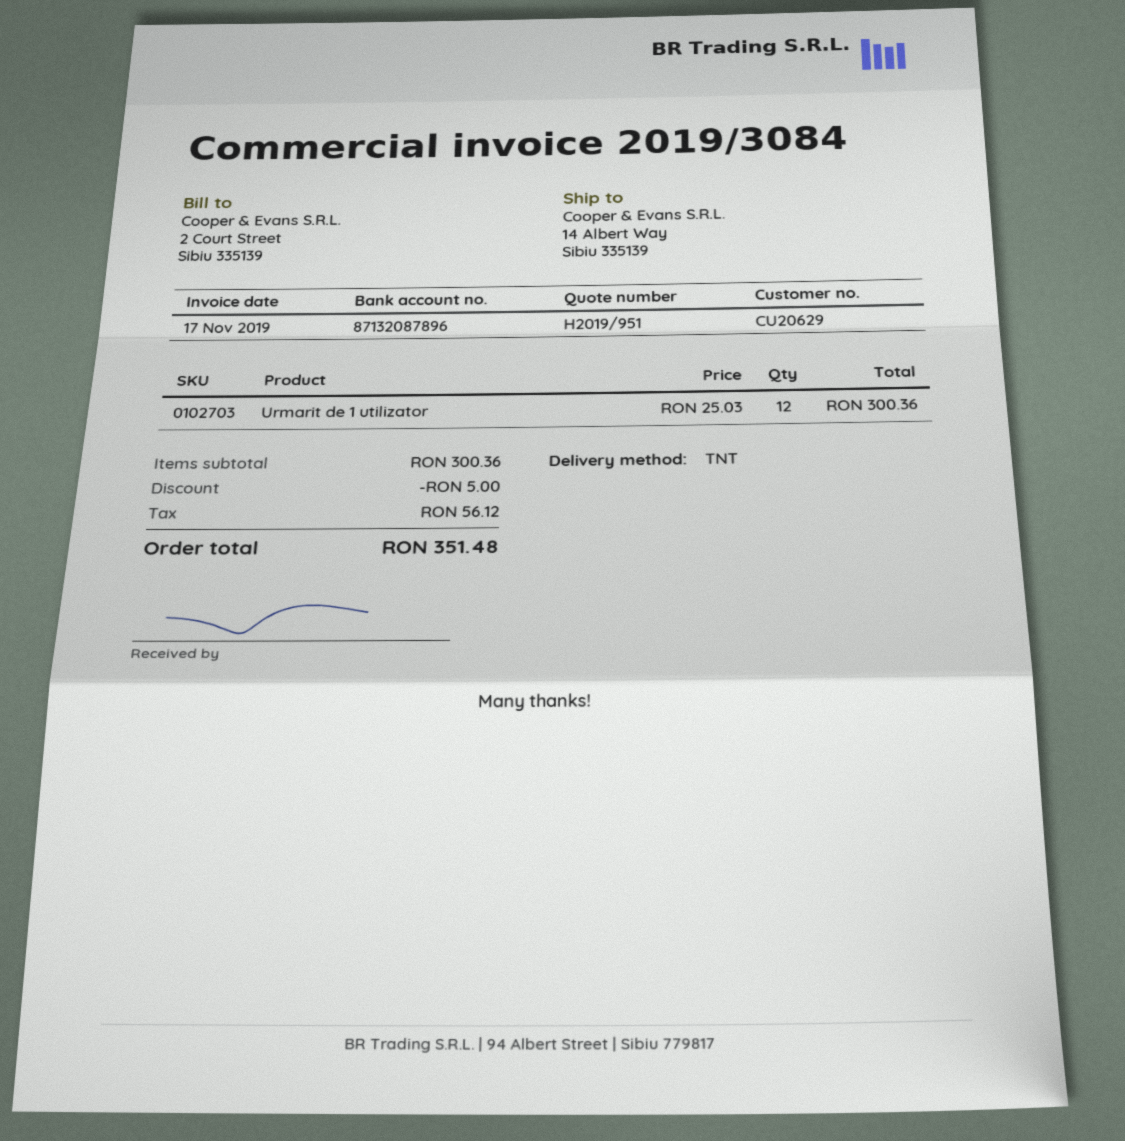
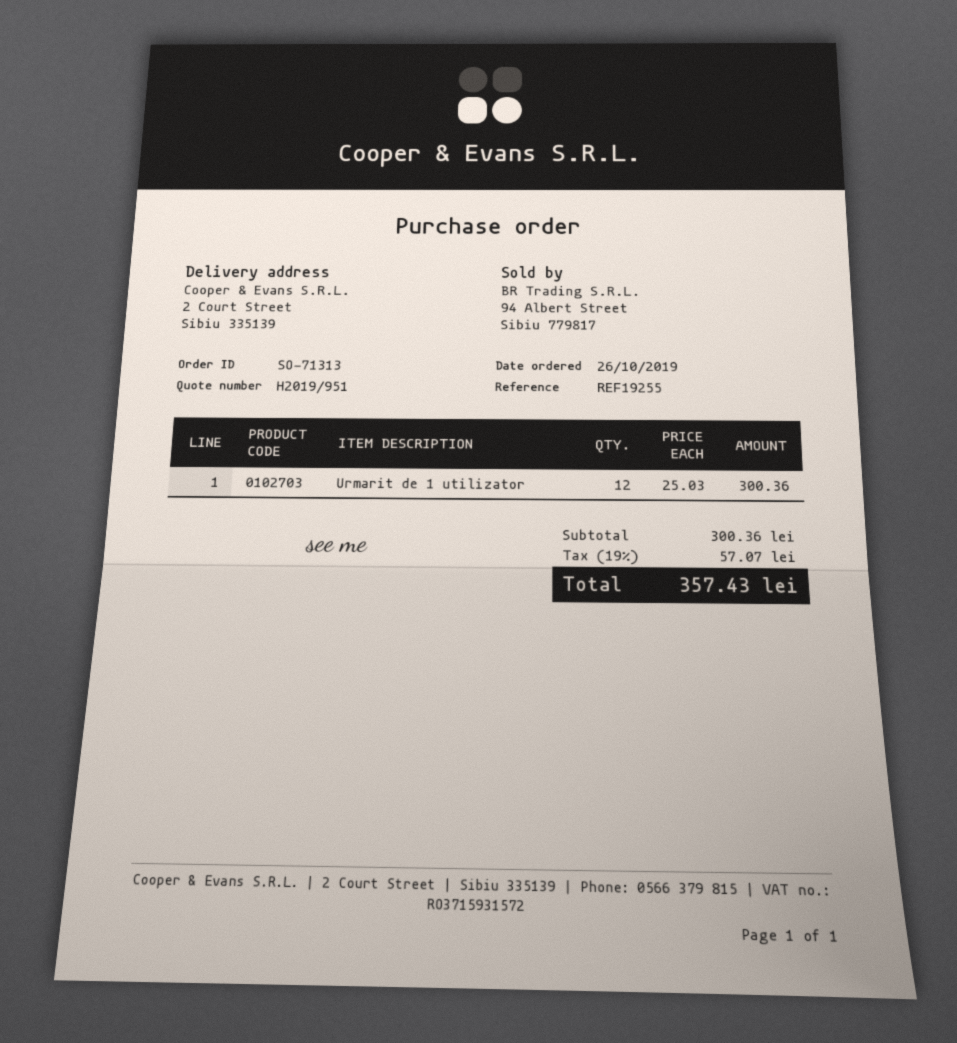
ship to: 14 Albert Way, Sibiu 335139 -> 2 Court Street, Sibiu 335139
discount: 5.00 -> none
tax: 56.12 -> 57.07
total: 351.48 -> 357.43

